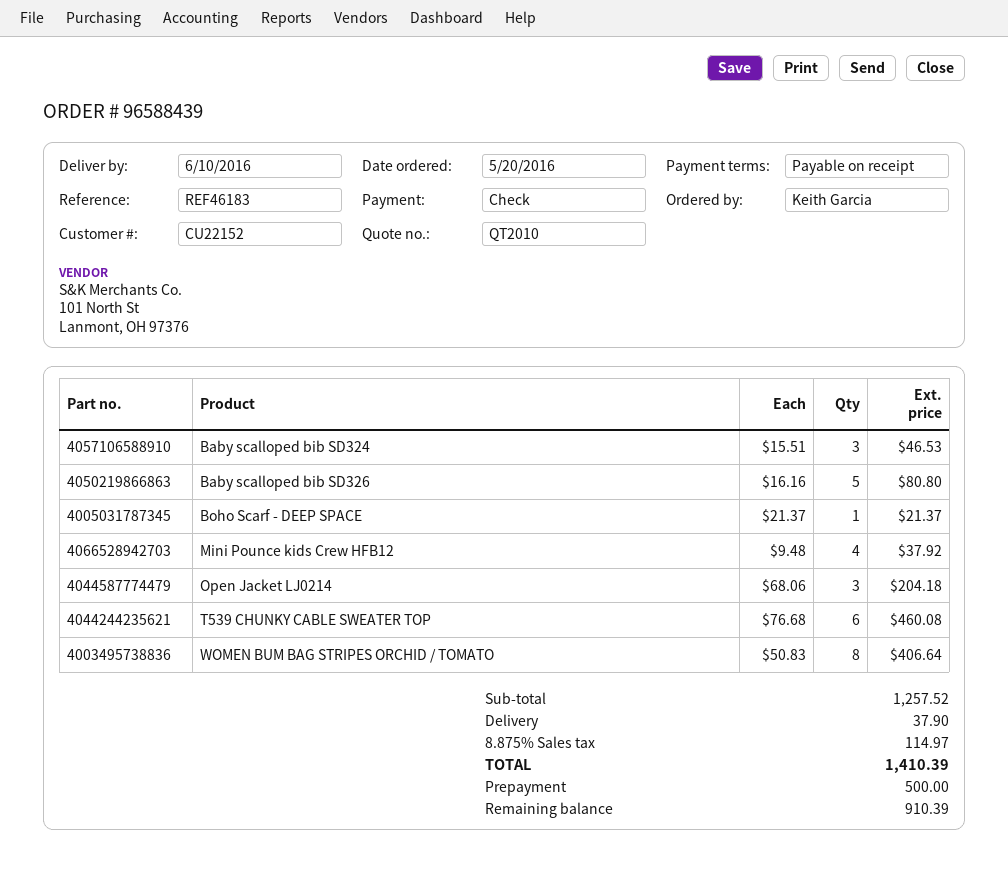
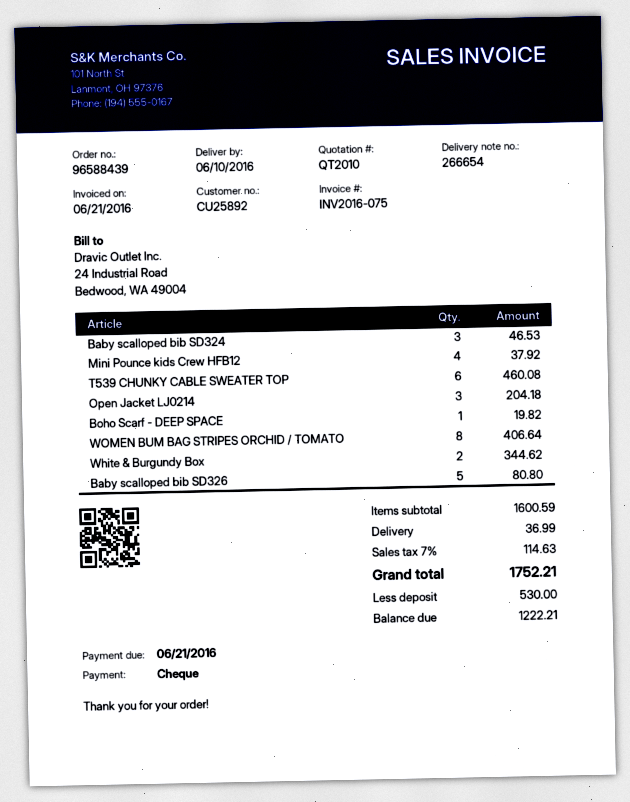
customer number: CU22152 -> CU25892
Boho Scarf - DEEP SPACE: 1 for 21.37 -> 1 for 19.82
White & Burgundy Box: none -> 2 for 344.62
subtotal: 1257.52 -> 1600.59
shipping: 37.90 -> 36.99
tax: 8.875% = 114.97 -> 7% = 114.63
total: 1410.39 -> 1752.21
deposit: 500.00 -> 530.00
balance: 910.39 -> 1222.21

